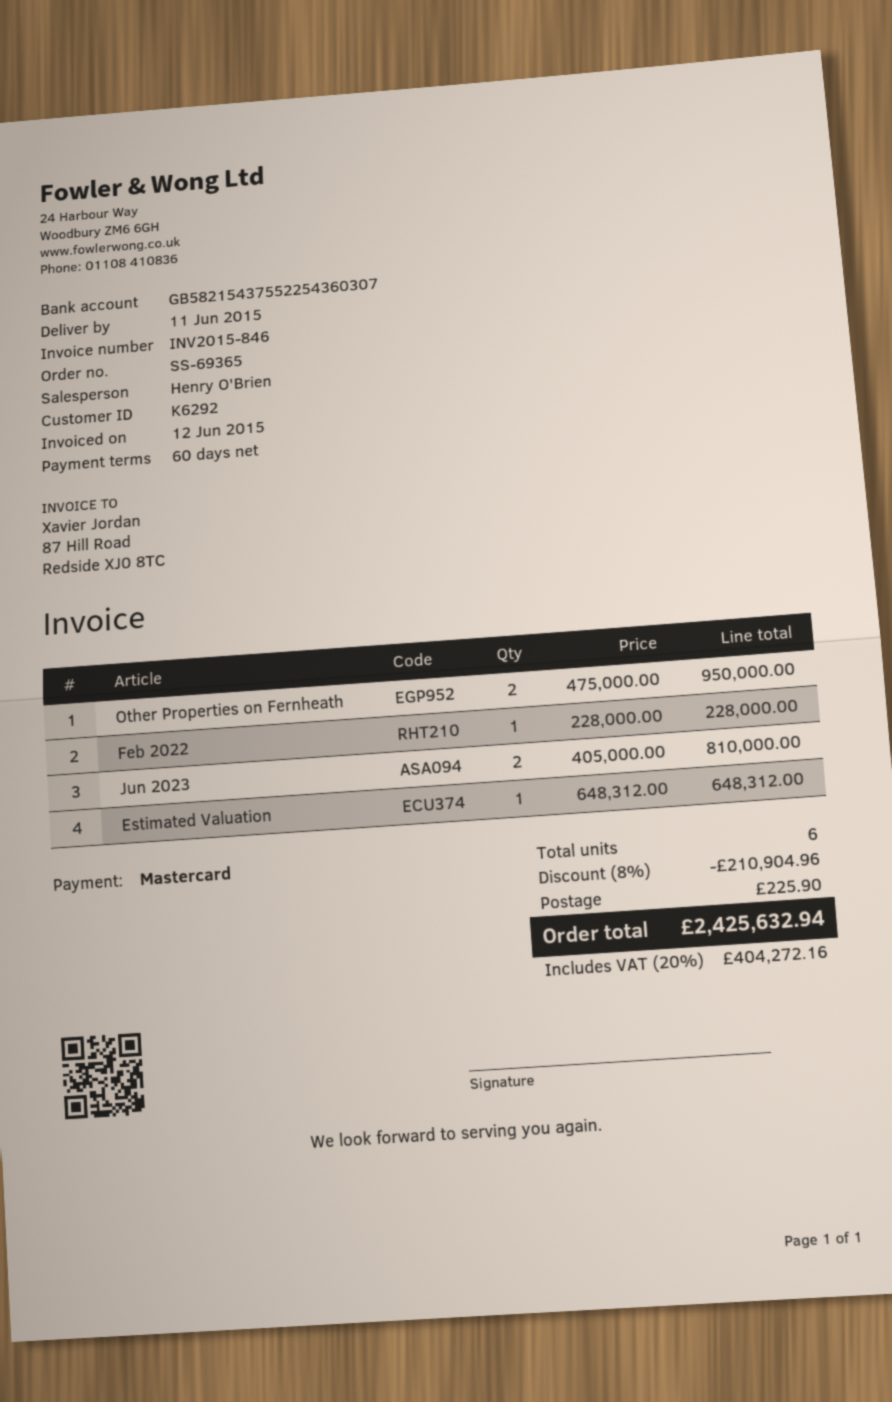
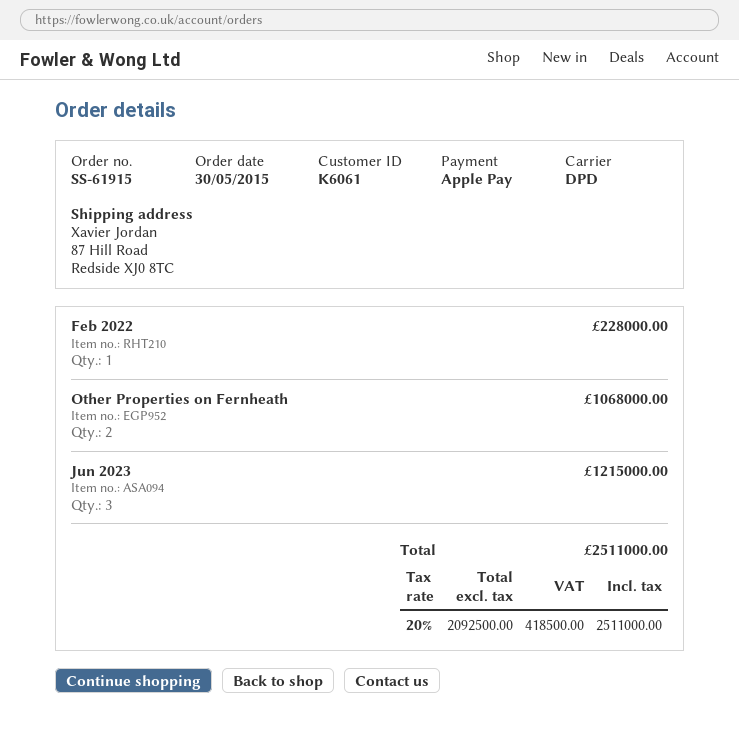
order number: SS-69365 -> SS-61915
customer number: K6292 -> K6061
payment method: Mastercard -> Apple Pay
Other Properties on Fernheath: 2 for 950000.00 -> 2 for 1068000.00
Jun 2023: 2 for 810000.00 -> 3 for 1215000.00
Estimated Valuation: 1 for 648312.00 -> none
discount: 8% = 210904.96 -> none
shipping: 225.90 -> none
tax: 20% = 404272.16 -> 20% = 418500.00
total: 2425632.94 -> 2511000.00

